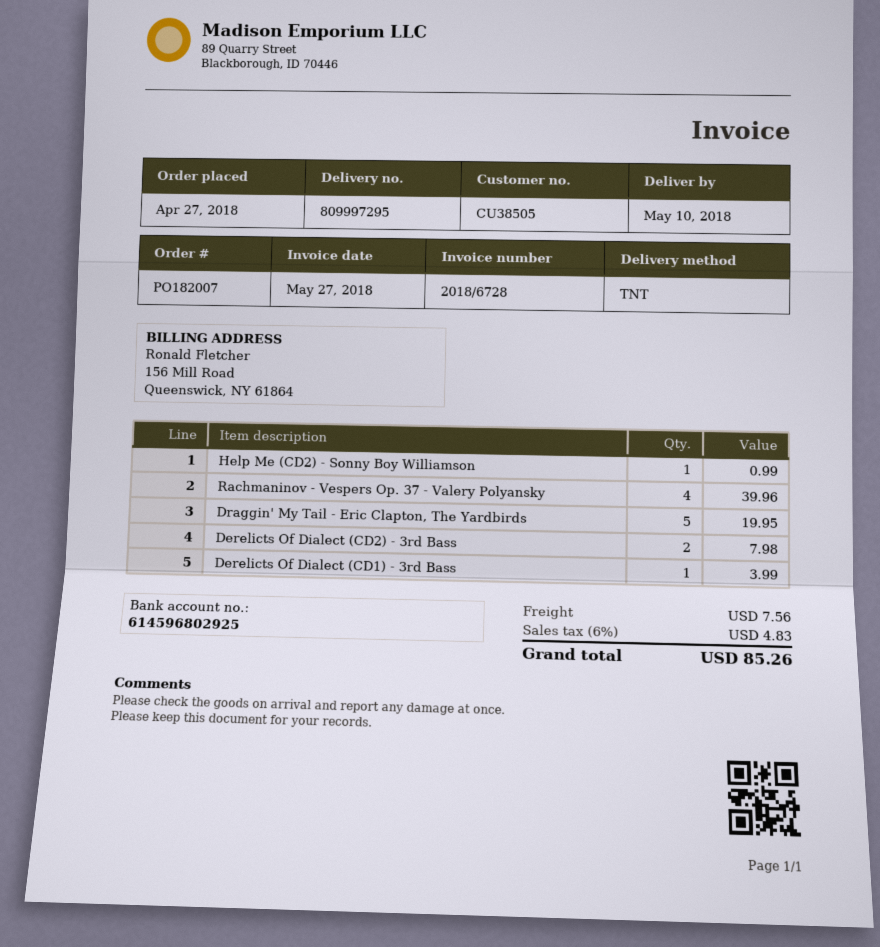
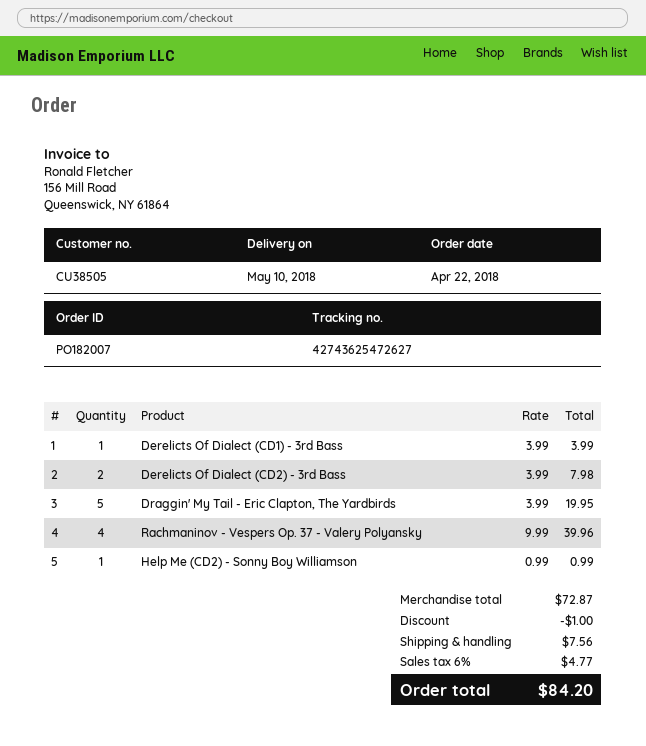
order date: 2018-04-27 -> 2018-04-22
discount: none -> 1.00
tax: 6% = 4.83 -> 6% = 4.77
total: 85.26 -> 84.20

